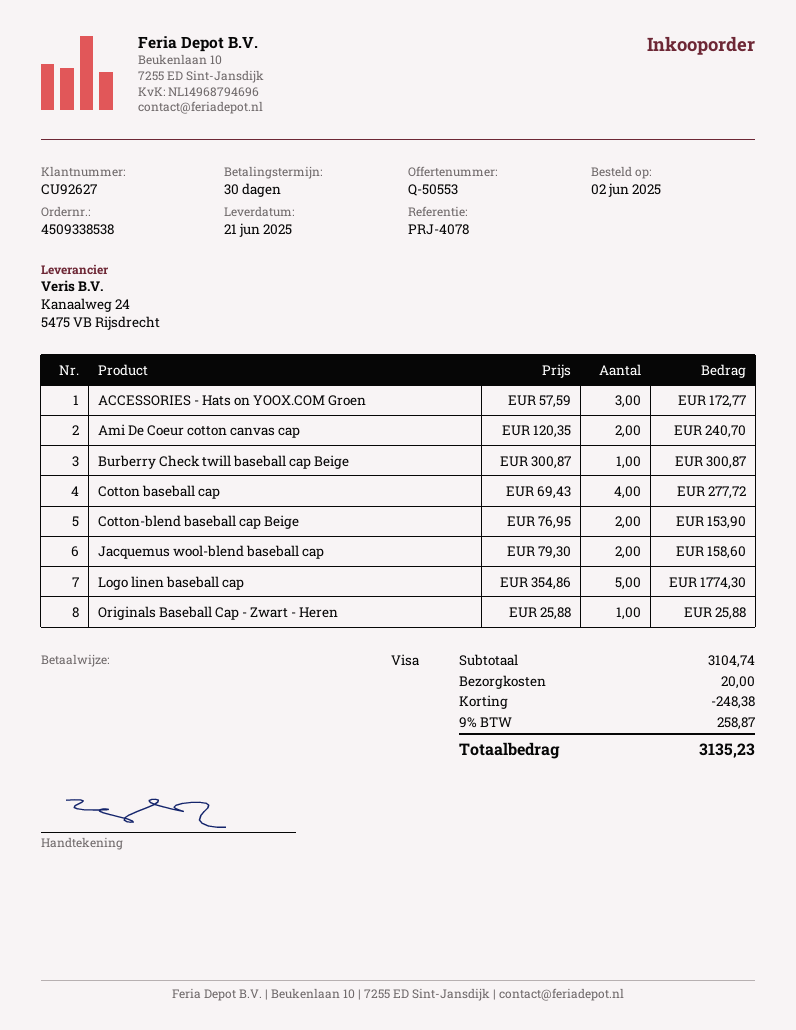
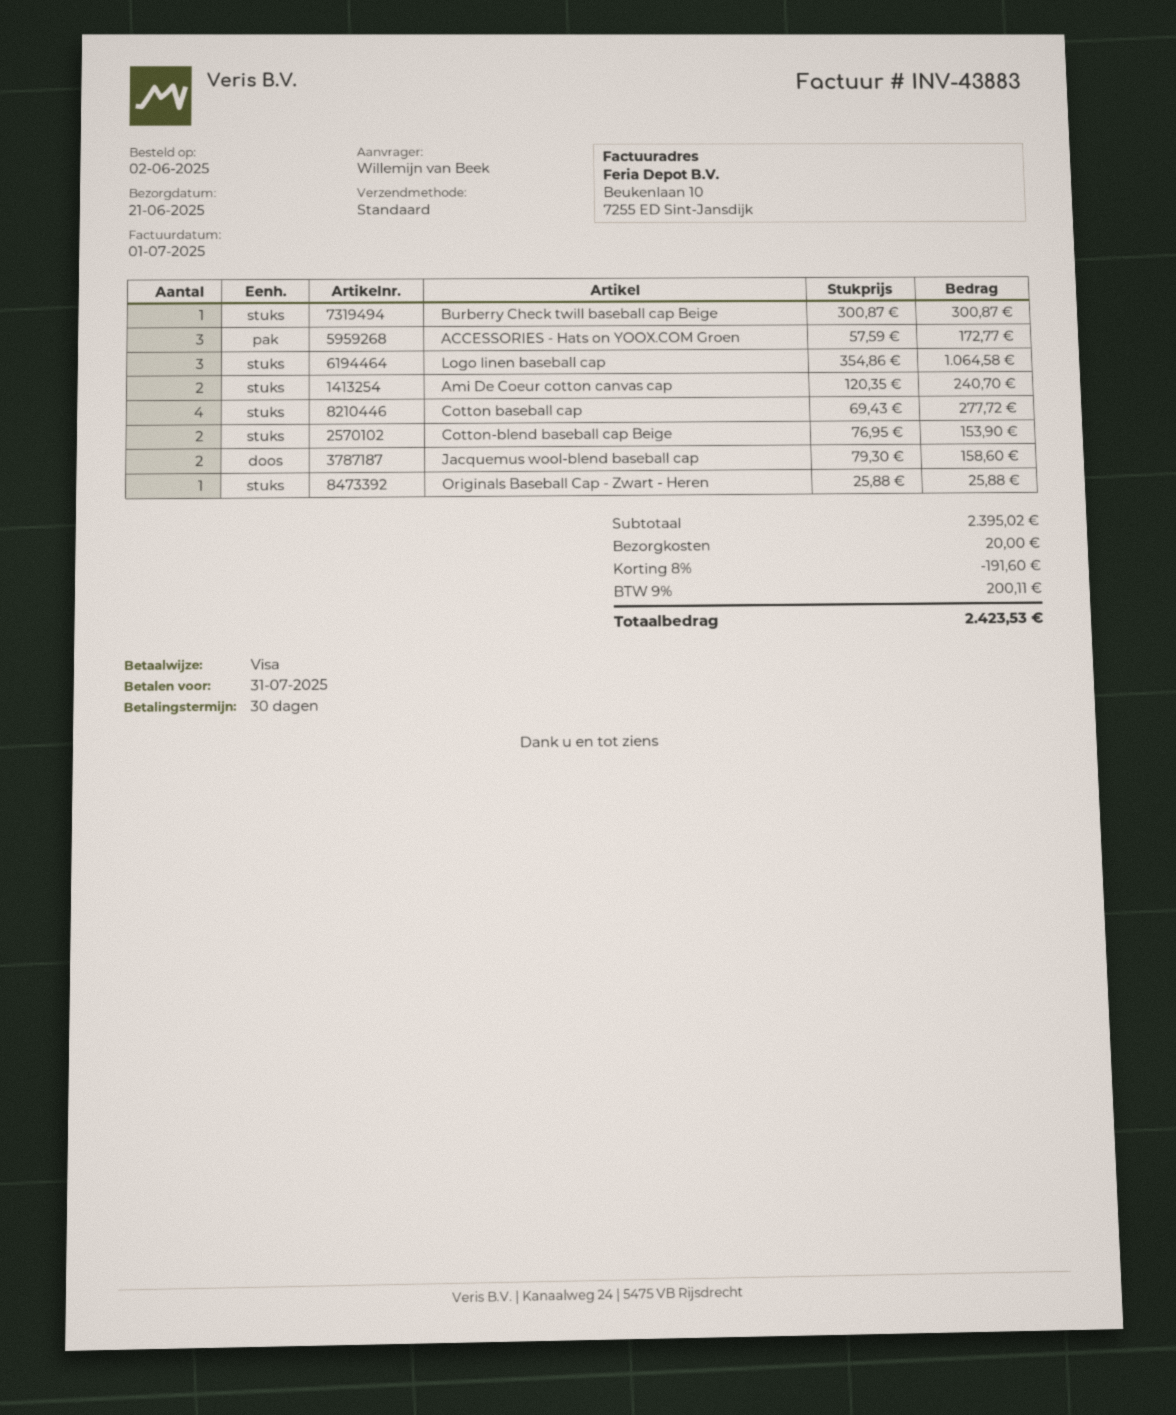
Logo linen baseball cap: 5 x 354.86 = 1774.30 -> 3 x 354.86 = 1064.58
subtotal: 3104.74 -> 2395.02
discount: 248.38 -> 191.60
tax: 9% = 258.87 -> 9% = 200.11
total: 3135.23 -> 2423.53

